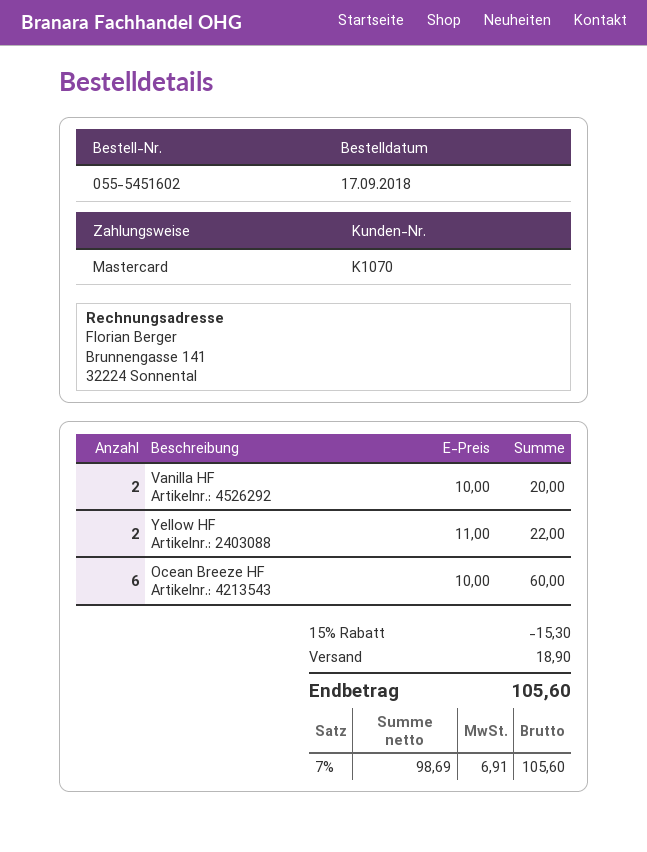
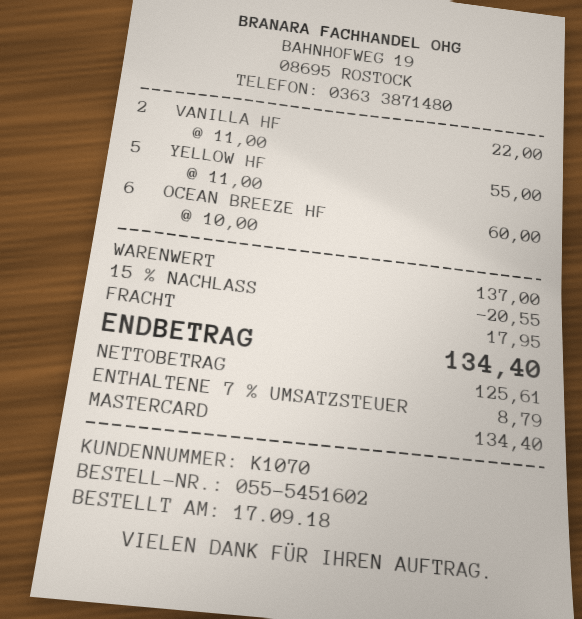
Vanilla HF: 2 x 10.00 = 20.00 -> 2 x 11.00 = 22.00
Yellow HF: 2 x 11.00 = 22.00 -> 5 x 11.00 = 55.00
discount: 15% = 15.30 -> 15% = 20.55
shipping: 18.90 -> 17.95
net: 98.69 -> 125.61
tax: 7% = 6.91 -> 7% = 8.79
total: 105.60 -> 134.40

